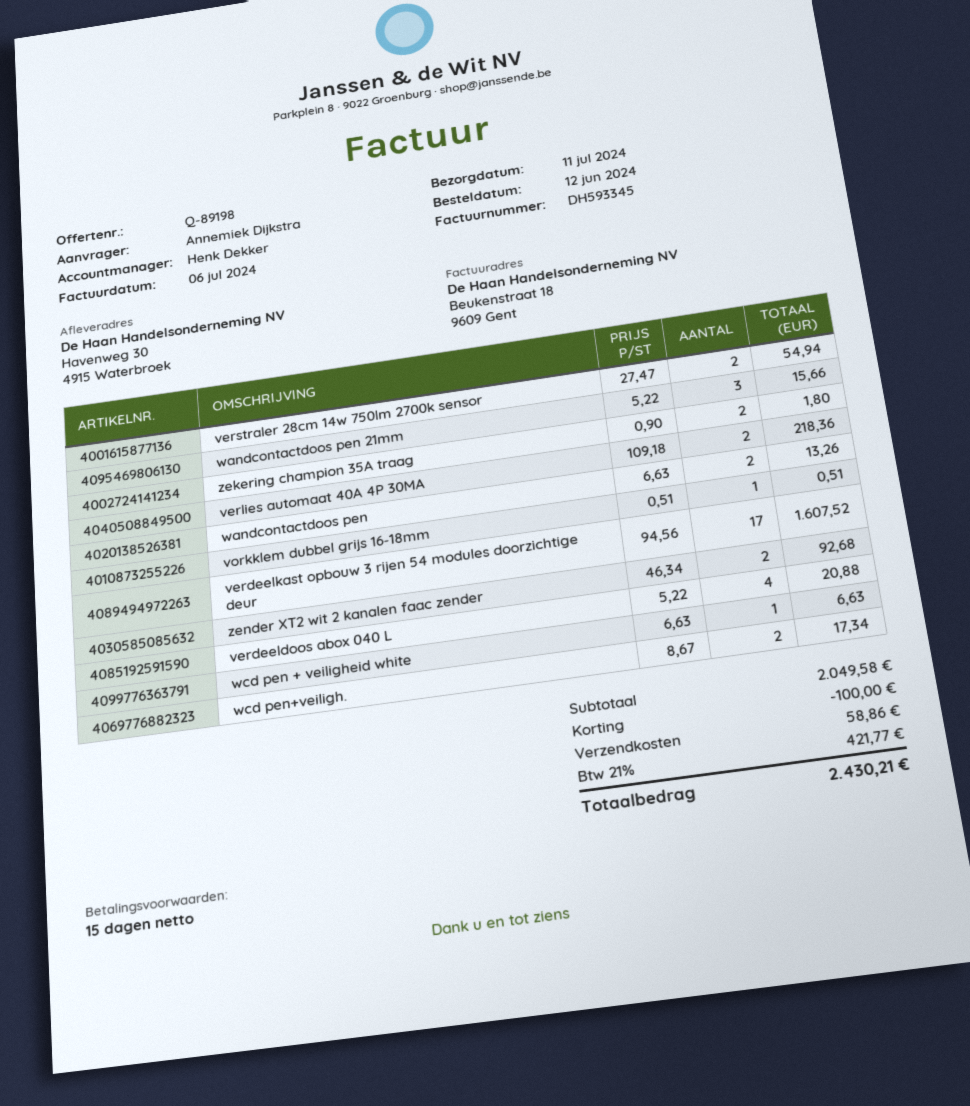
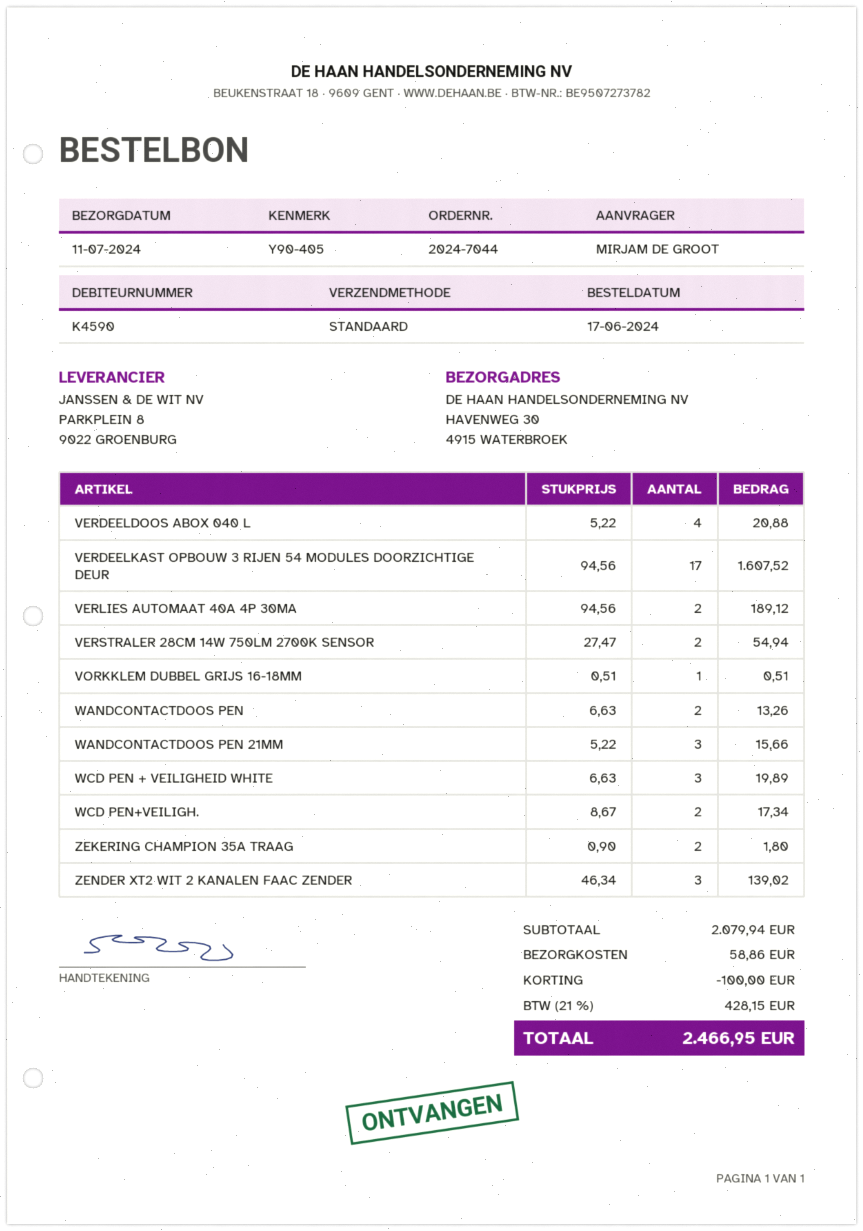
order date: 2024-06-12 -> 2024-06-17
ordered by: Annemiek Dijkstra -> MIRJAM DE GROOT
verlies automaat 40A 4P 30MA: 2 x 109.18 = 218.36 -> 2 x 94.56 = 189.12
zender XT2 wit 2 kanalen faac zender: 2 x 46.34 = 92.68 -> 3 x 46.34 = 139.02
wcd pen + veiligheid white: 1 x 6.63 = 6.63 -> 3 x 6.63 = 19.89
subtotal: 2049.58 -> 2079.94
tax: 21% = 421.77 -> 21% = 428.15
total: 2430.21 -> 2466.95

